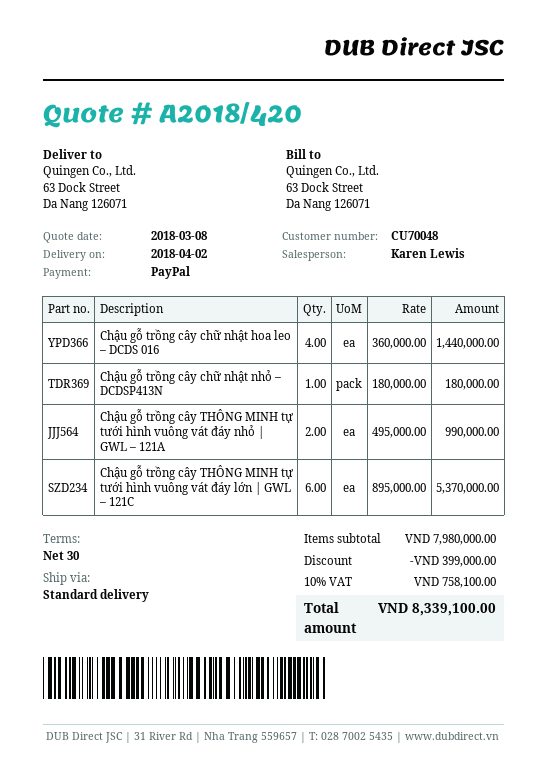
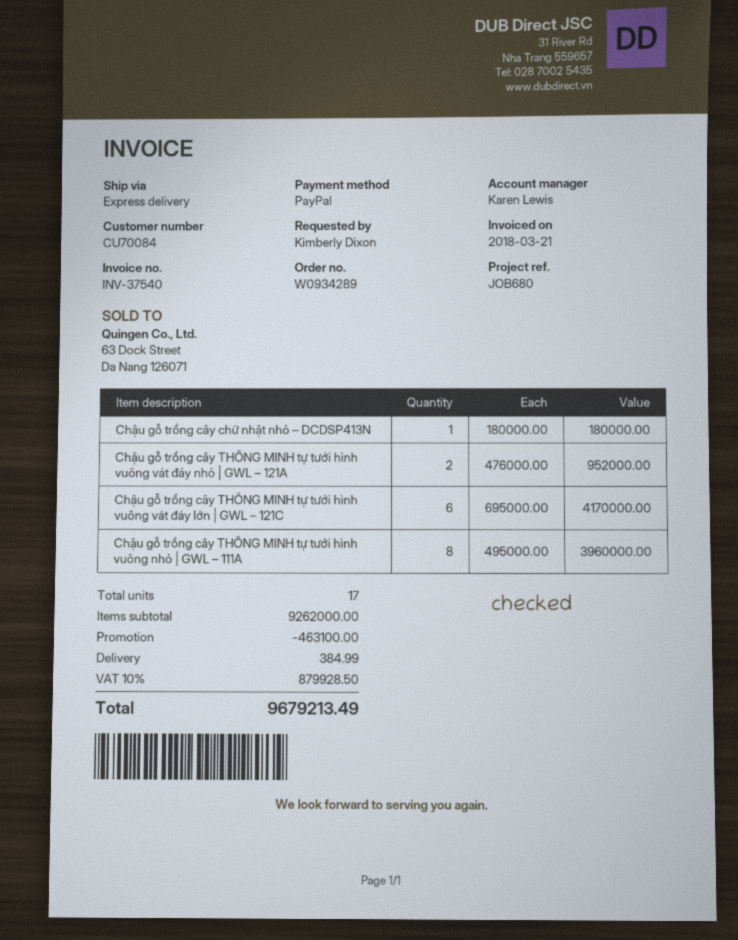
customer number: CU70048 -> CU70084
shipping method: standard -> express
Chậu gỗ trồng cây chữ nhật hoa leo – DCDS 016: 4 x 360000.00 = 1440000.00 -> none
Chậu gỗ trồng cây THÔNG MINH tự tưới hình vuông vát đáy nhỏ | GWL – 121A: 2 x 495000.00 = 990000.00 -> 2 x 476000.00 = 952000.00
Chậu gỗ trồng cây THÔNG MINH tự tưới hình vuông vát đáy lớn | GWL – 121C: 6 x 895000.00 = 5370000.00 -> 6 x 695000.00 = 4170000.00
Chậu gỗ trồng cây THÔNG MINH tự tưới hình vuông nhỏ | GWL – 111A: none -> 8 x 495000.00 = 3960000.00
subtotal: 7980000.00 -> 9262000.00
discount: 399000.00 -> 463100.00
shipping: none -> 384.99
tax: 10% = 758100.00 -> 10% = 879928.50
total: 8339100.00 -> 9679213.49

